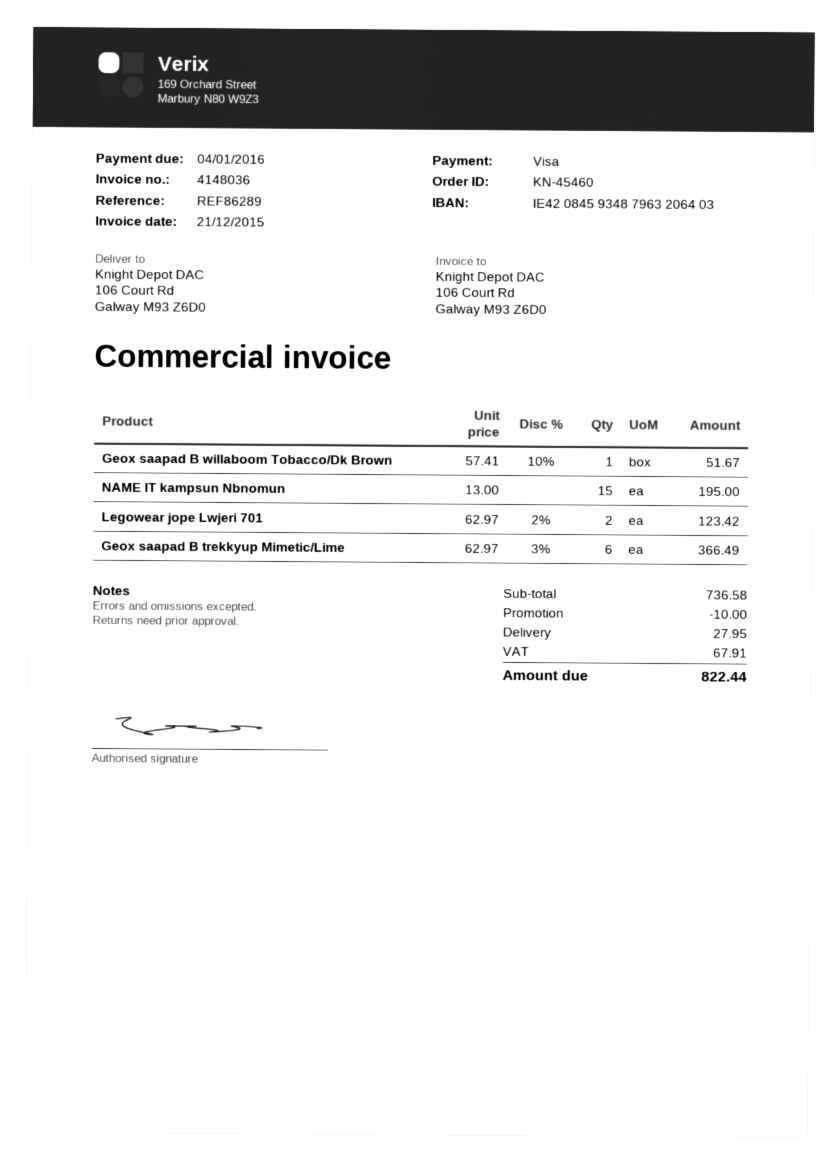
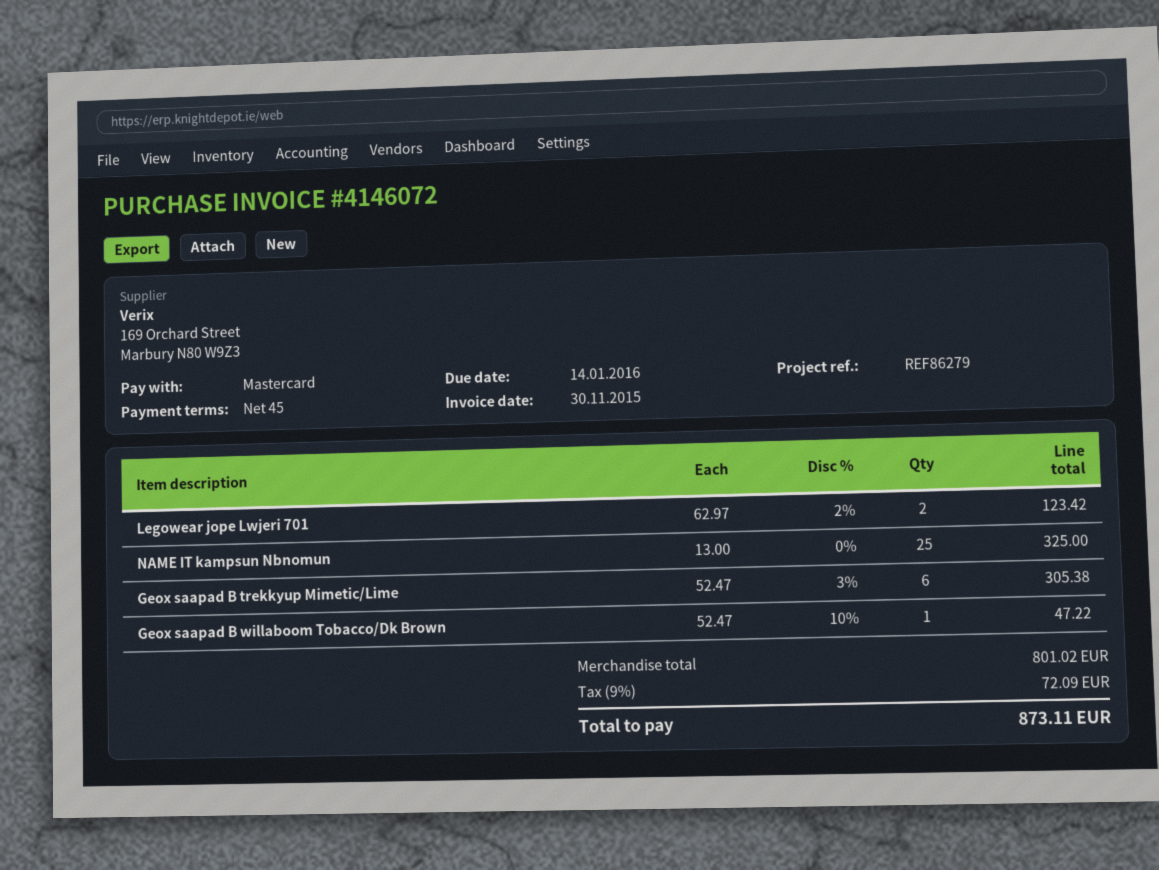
invoice number: 4148036 -> 4146072
invoice date: 2015-12-21 -> 2015-11-30
due date: 2016-01-04 -> 2016-01-14
reference: REF86289 -> REF86279
payment method: Visa -> Mastercard
Geox saapad B willaboom Tobacco/Dk Brown: 1 x 57.41 - 10% = 51.67 -> 1 x 52.47 - 10% = 47.22
NAME IT kampsun Nbnomun: 15 x 13.00 = 195.00 -> 25 x 13.00 = 325.00
Geox saapad B trekkyup Mimetic/Lime: 6 x 62.97 - 3% = 366.49 -> 6 x 52.47 - 3% = 305.38
subtotal: 736.58 -> 801.02
discount: 10.00 -> none
shipping: 27.95 -> none
tax: 67.91 -> 72.09
total: 822.44 -> 873.11

